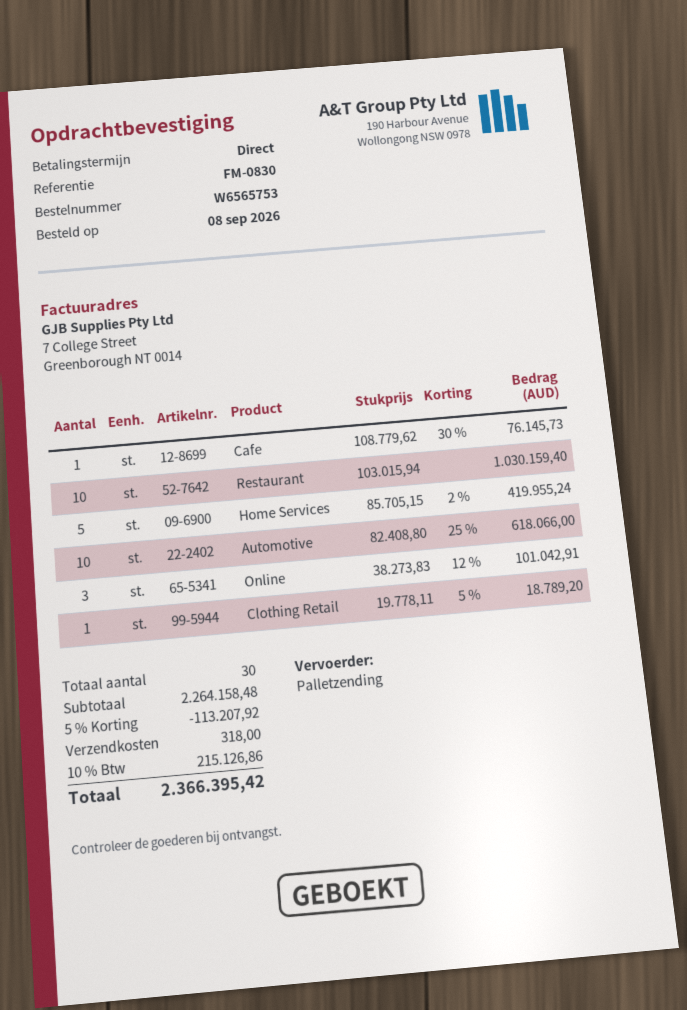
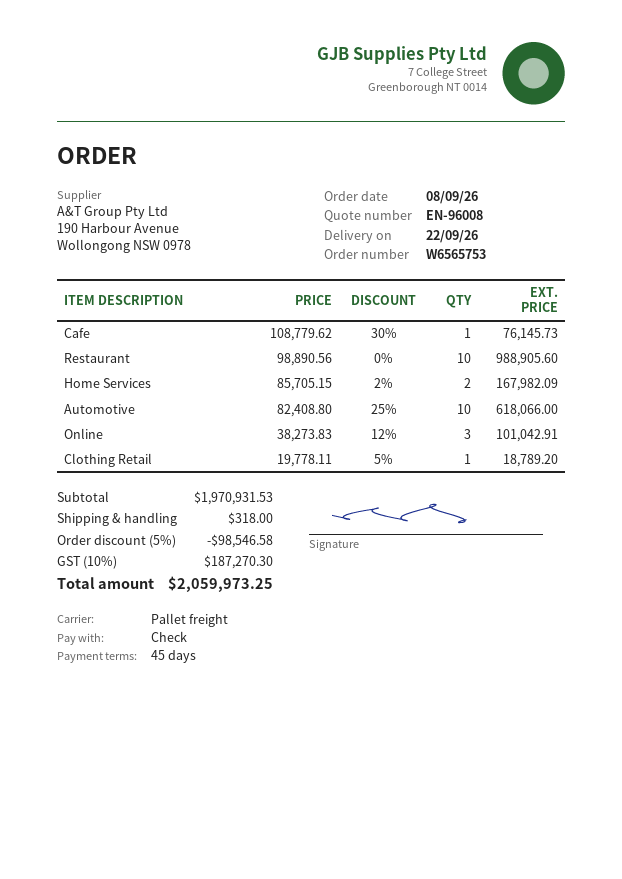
payment terms: on receipt -> 45 days
Restaurant: 10 x 103015.94 = 1030159.40 -> 10 x 98890.56 = 988905.60
Home Services: 5 x 85705.15 - 2% = 419955.24 -> 2 x 85705.15 - 2% = 167982.09
subtotal: 2264158.48 -> 1970931.53
discount: 5% = 113207.92 -> 5% = 98546.58
tax: 10% = 215126.86 -> 10% = 187270.30
total: 2366395.42 -> 2059973.25

